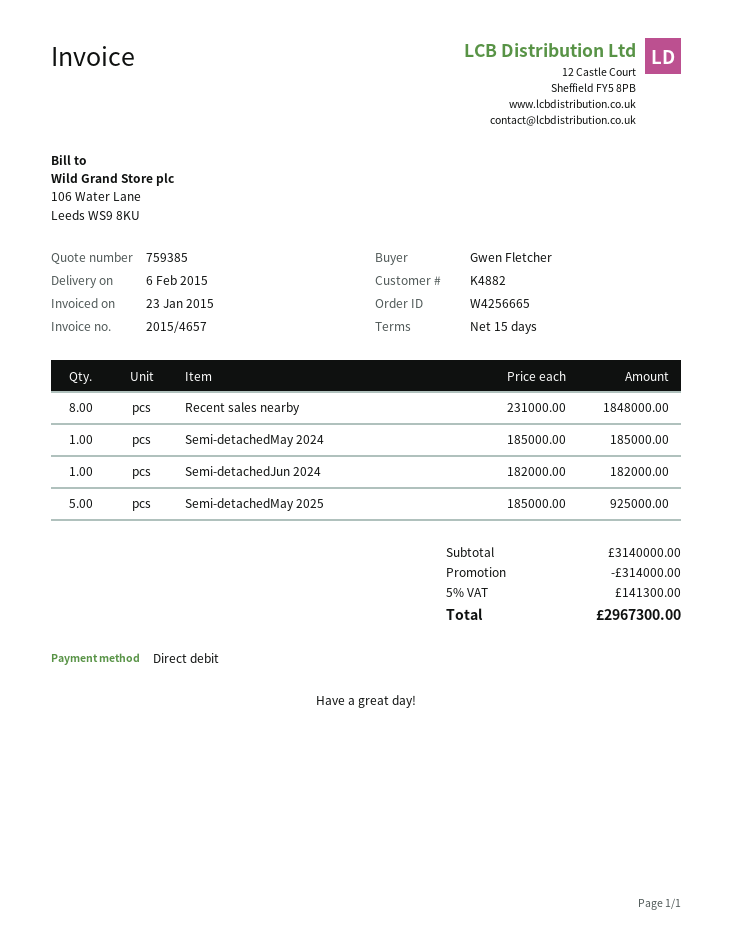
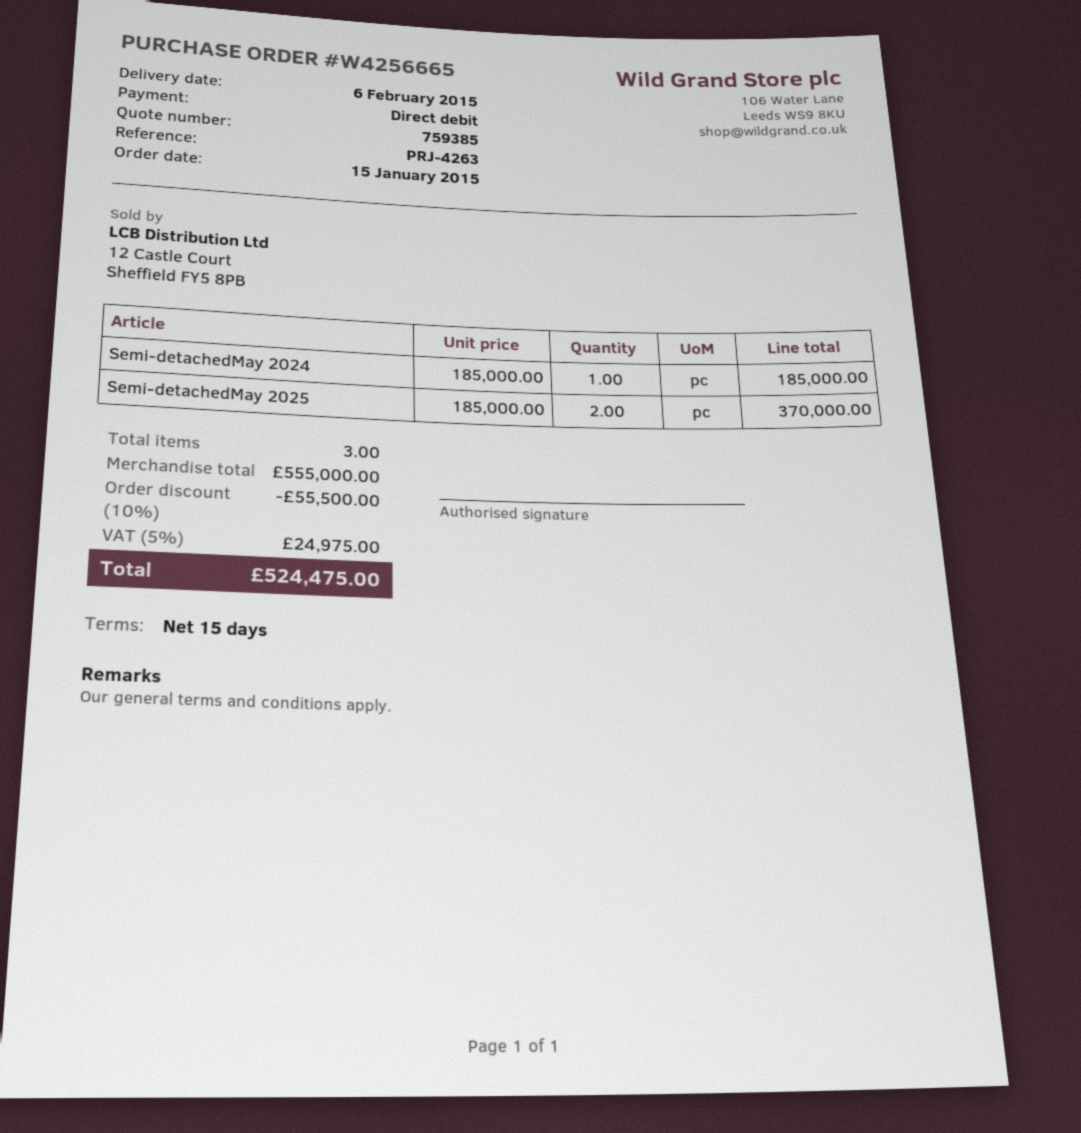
Recent sales nearby: 8 x 231000.00 = 1848000.00 -> none
Semi-detachedJun 2024: 1 x 182000.00 = 182000.00 -> none
Semi-detachedMay 2025: 5 x 185000.00 = 925000.00 -> 2 x 185000.00 = 370000.00
subtotal: 3140000.00 -> 555000.00
discount: 314000.00 -> 55500.00
tax: 5% = 141300.00 -> 5% = 24975.00
total: 2967300.00 -> 524475.00

